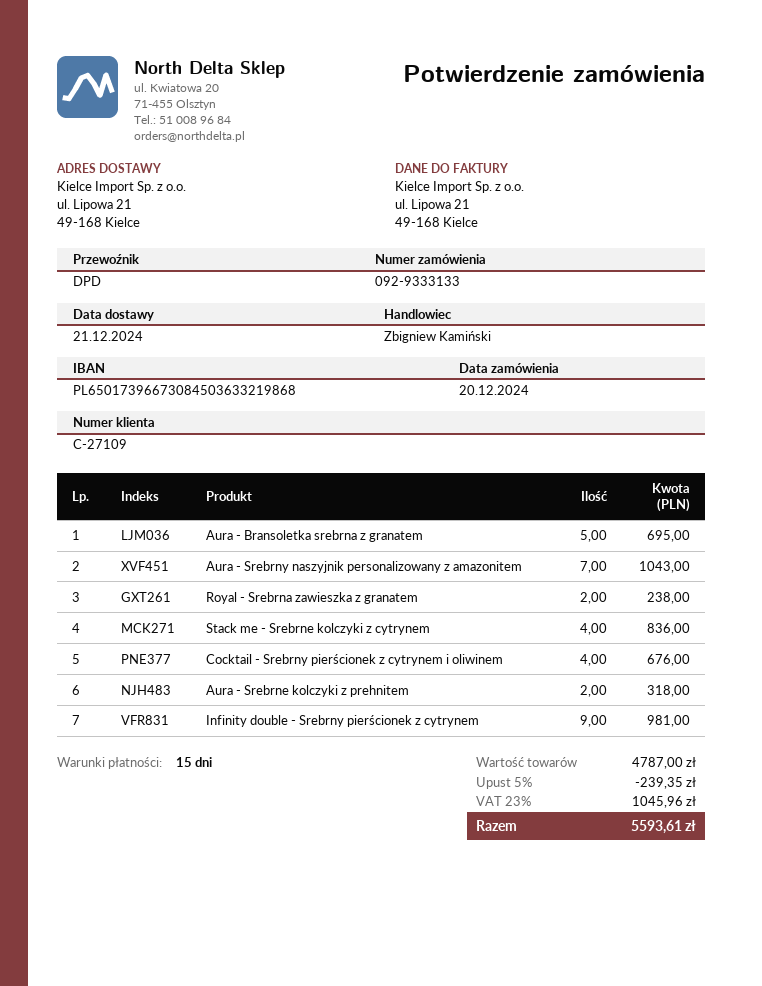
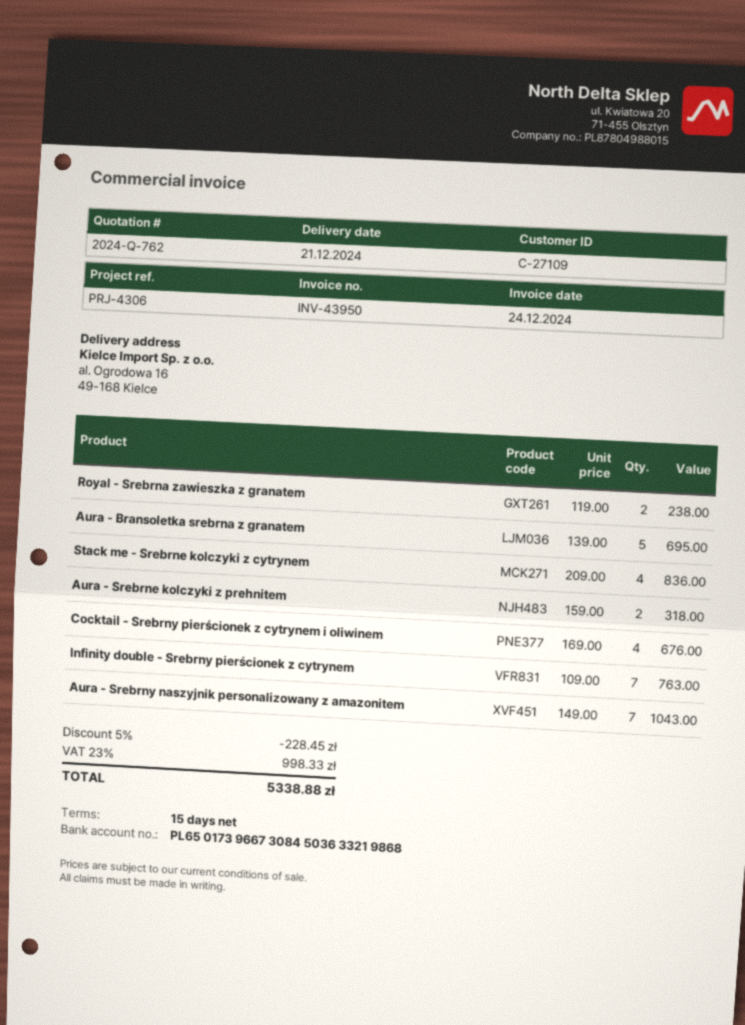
ship to: ul. Lipowa 21, 49-168 Kielce -> al. Ogrodowa 16, 49-168 Kielce
Infinity double - Srebrny pierścionek z cytrynem: 9 for 981.00 -> 7 for 763.00
discount: 5% = 239.35 -> 5% = 228.45
tax: 23% = 1045.96 -> 23% = 998.33
total: 5593.61 -> 5338.88

